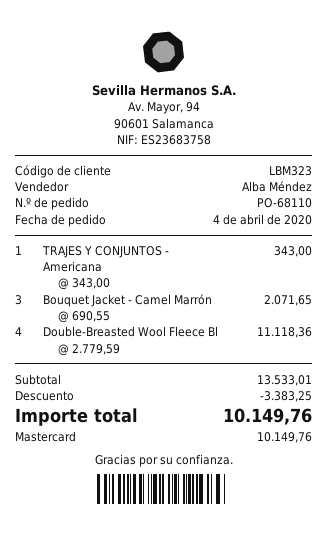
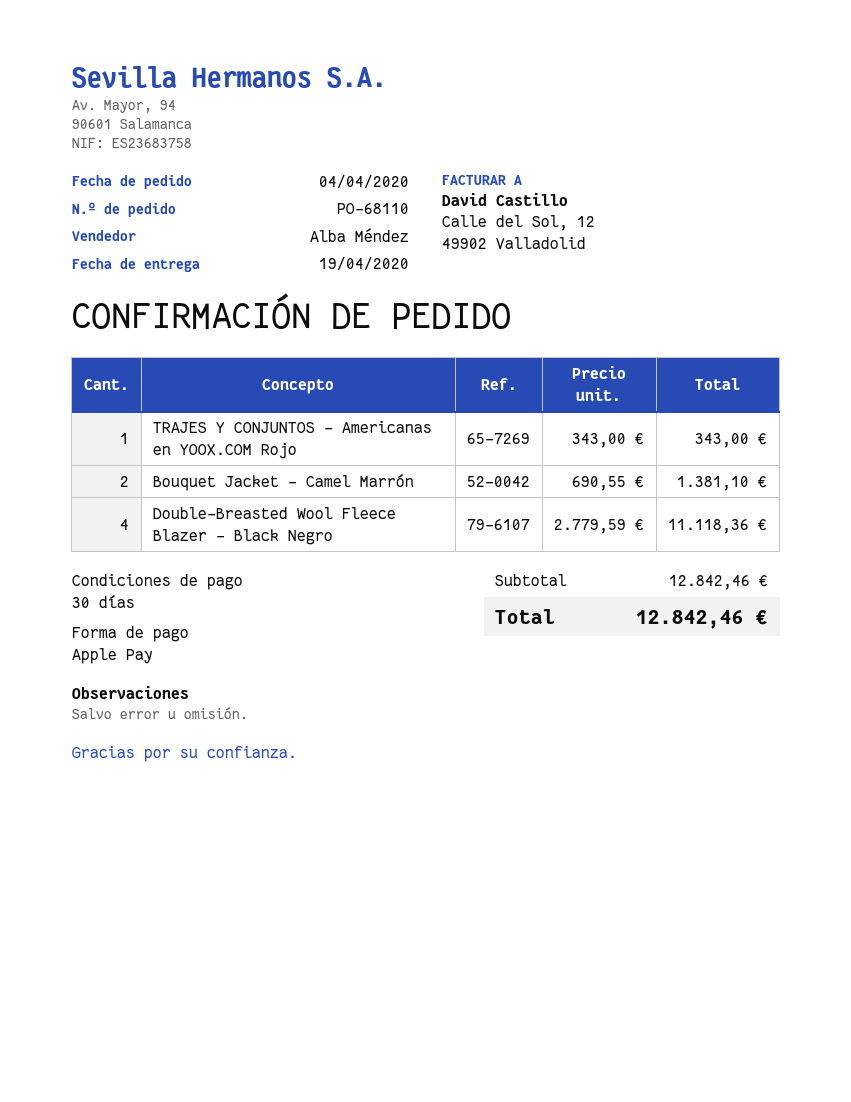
payment method: Mastercard -> Apple Pay
Bouquet Jacket - Camel Marrón: 3 x 690.55 = 2071.65 -> 2 x 690.55 = 1381.10
subtotal: 13533.01 -> 12842.46
discount: 3383.25 -> none
total: 10149.76 -> 12842.46

